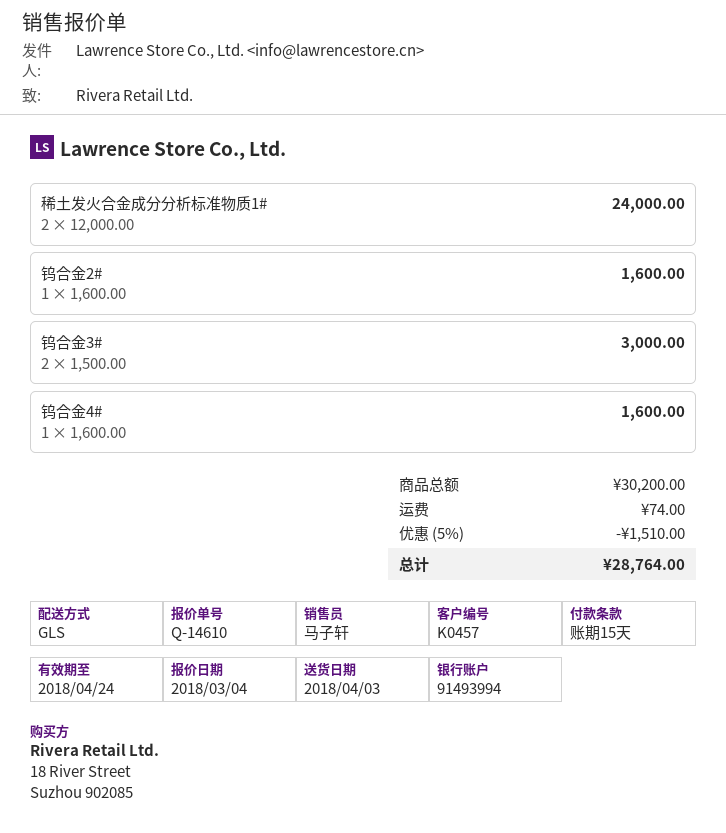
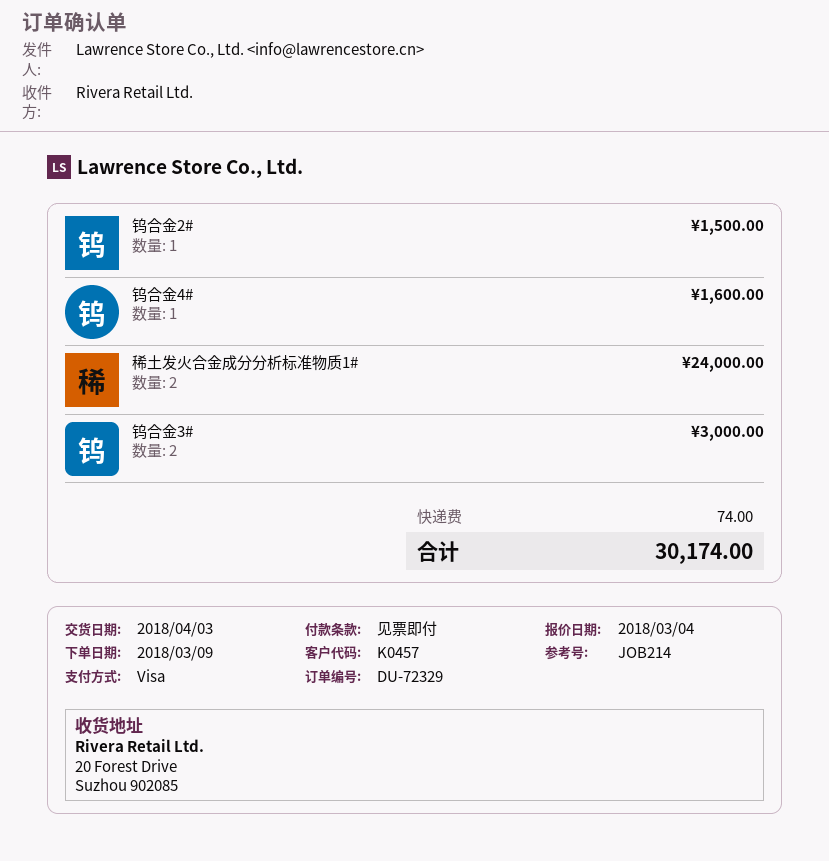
payment terms: 15 days -> on receipt
钨合金2#: 1 for 1600.00 -> 1 for 1500.00
discount: 5% = 1510.00 -> none
total: 28764.00 -> 30174.00

